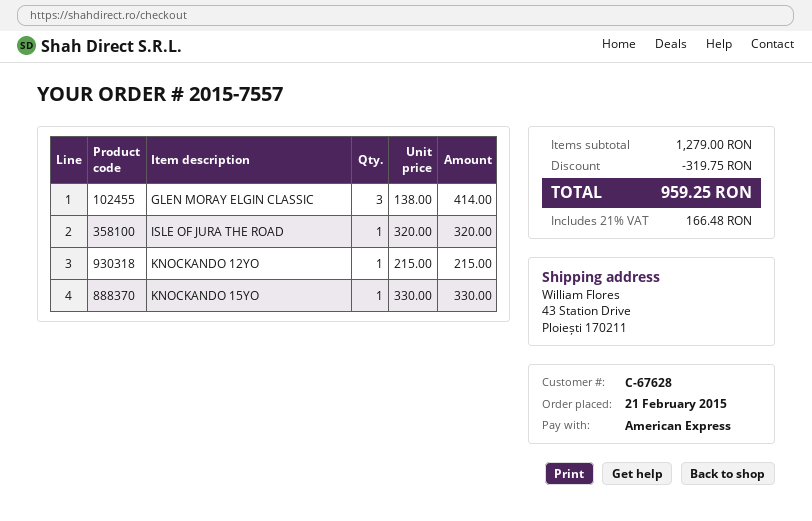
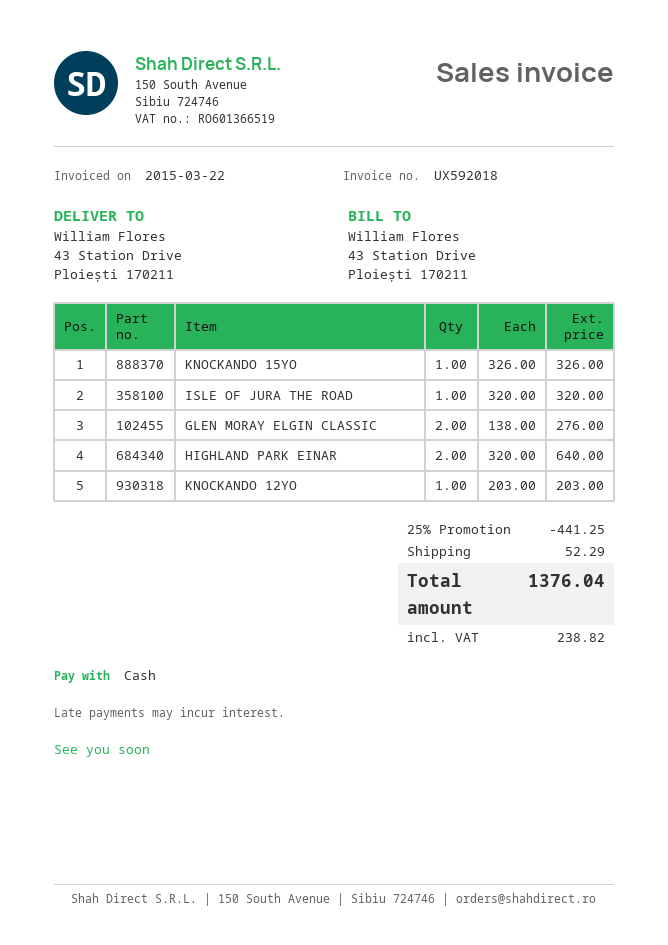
payment method: American Express -> cash
GLEN MORAY ELGIN CLASSIC: 3 x 138.00 = 414.00 -> 2 x 138.00 = 276.00
KNOCKANDO 12YO: 1 x 215.00 = 215.00 -> 1 x 203.00 = 203.00
KNOCKANDO 15YO: 1 x 330.00 = 330.00 -> 1 x 326.00 = 326.00
HIGHLAND PARK EINAR: none -> 2 x 320.00 = 640.00
discount: 319.75 -> 441.25
shipping: none -> 52.29
tax: 166.48 -> 238.82
total: 959.25 -> 1376.04

